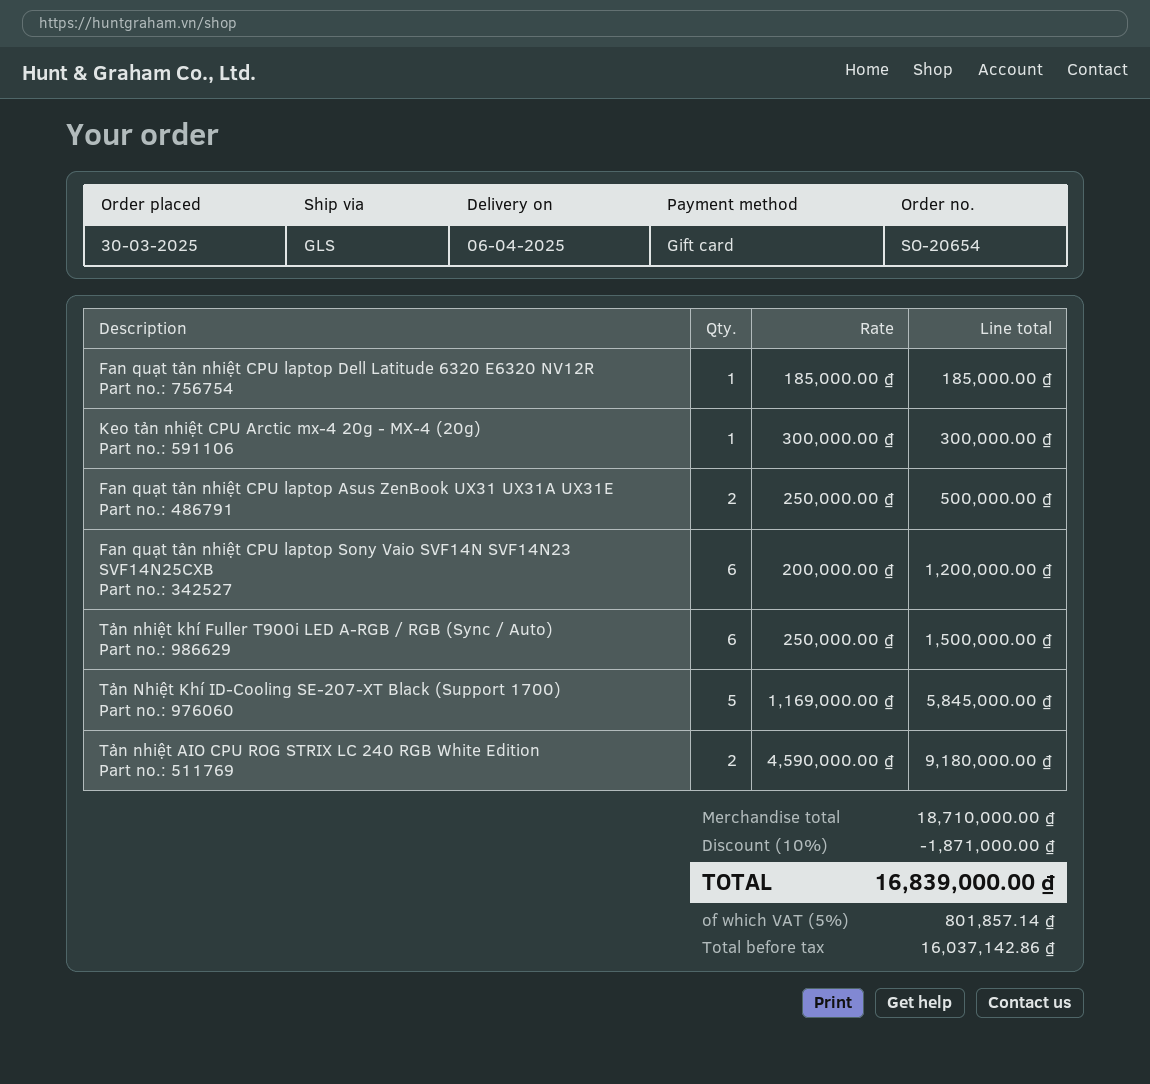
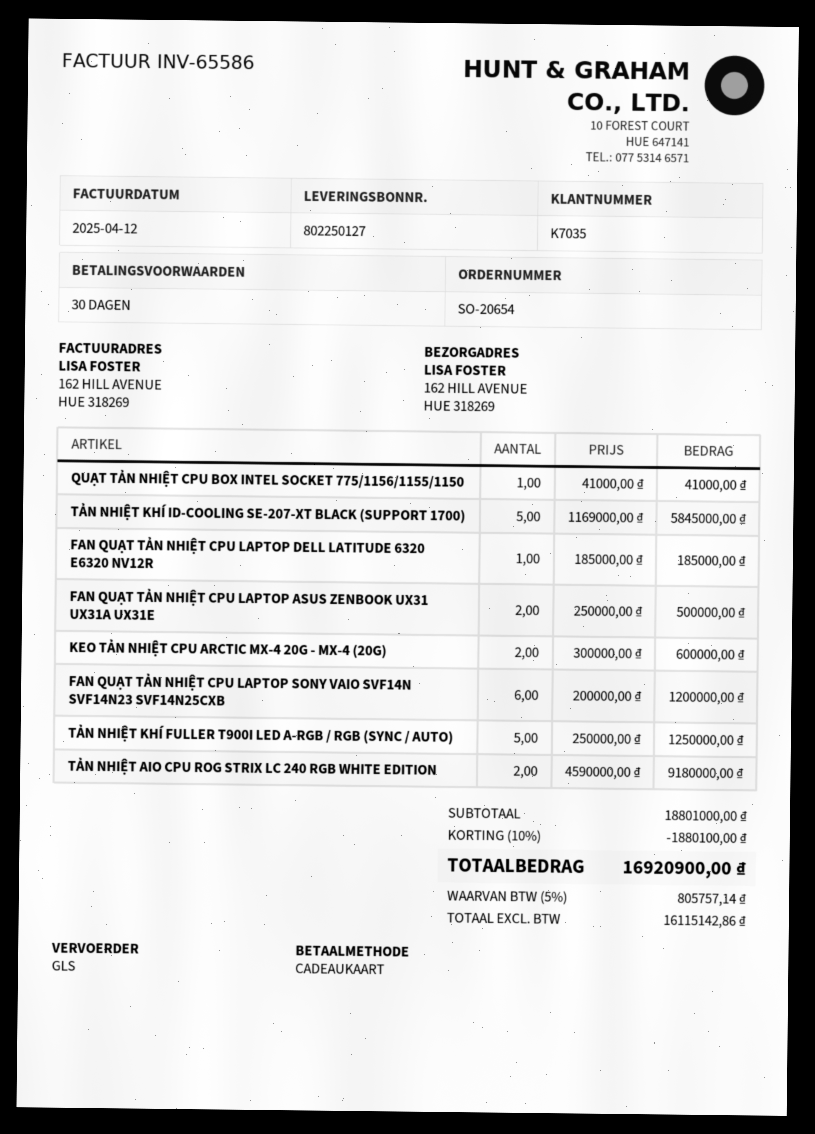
Keo tản nhiệt CPU Arctic mx-4 20g - MX-4 (20g): 1 x 300000.00 = 300000.00 -> 2 x 300000.00 = 600000.00
Tản nhiệt khí Fuller T900i LED A-RGB / RGB (Sync / Auto): 6 x 250000.00 = 1500000.00 -> 5 x 250000.00 = 1250000.00
QUẠT TẢN NHIỆT CPU BOX INTEL SOCKET 775/1156/1155/1150: none -> 1 x 41000.00 = 41000.00
subtotal: 18710000.00 -> 18801000.00
discount: 10% = 1871000.00 -> 10% = 1880100.00
net: 16037142.86 -> 16115142.86
tax: 5% = 801857.14 -> 5% = 805757.14
total: 16839000.00 -> 16920900.00

